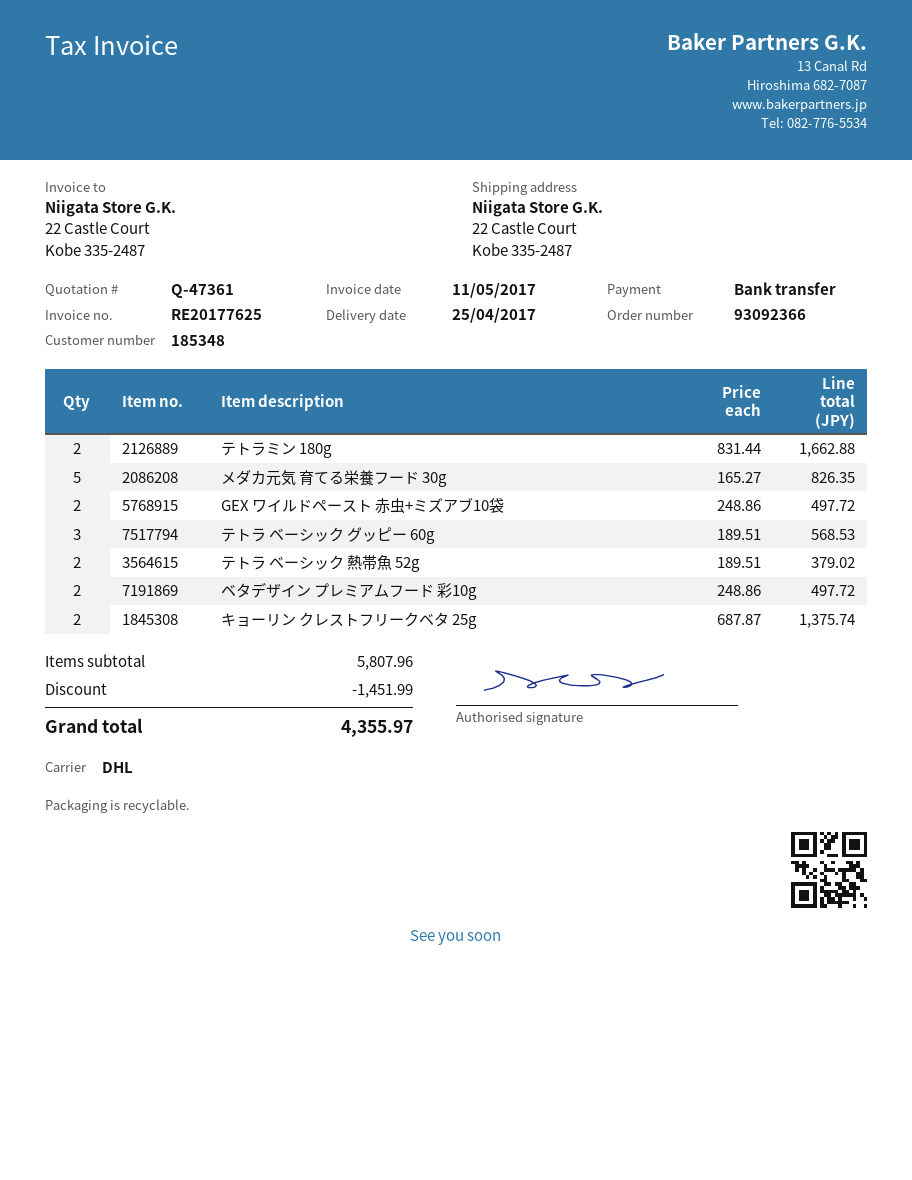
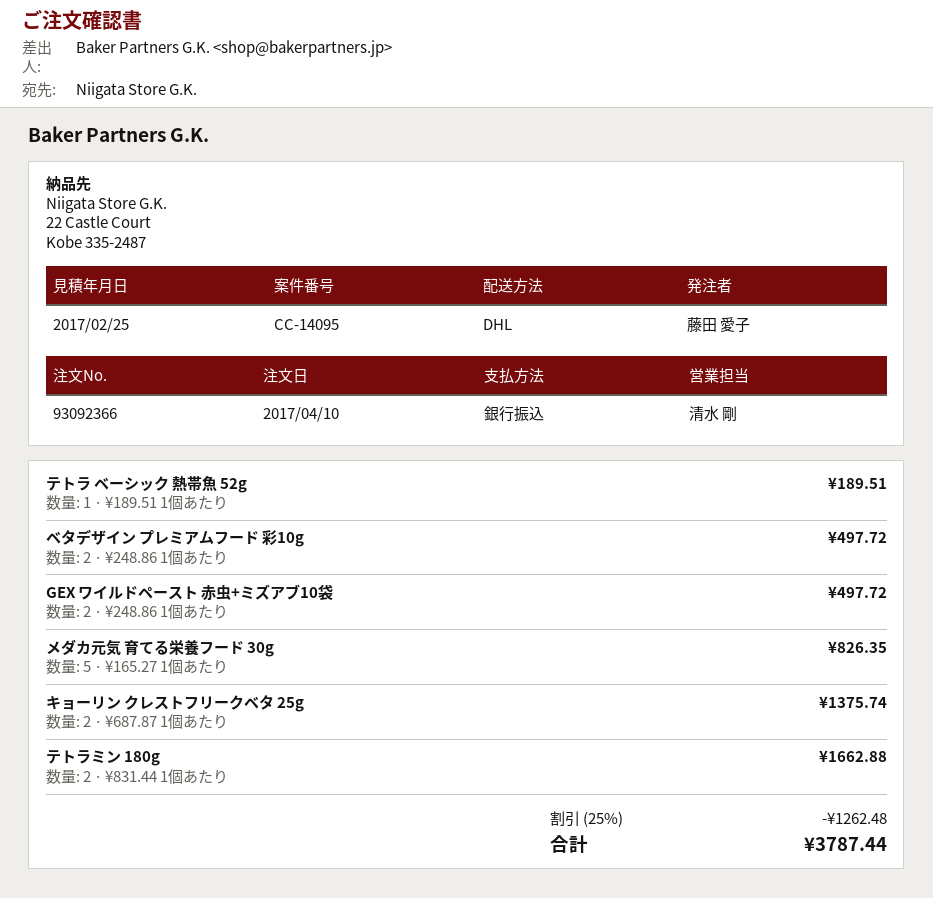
テトラ ベーシック グッピー 60g: 3 x 189.51 = 568.53 -> none
テトラ ベーシック 熱帯魚 52g: 2 x 189.51 = 379.02 -> 1 x 189.51 = 189.51
discount: 1451.99 -> 1262.48
total: 4355.97 -> 3787.44

